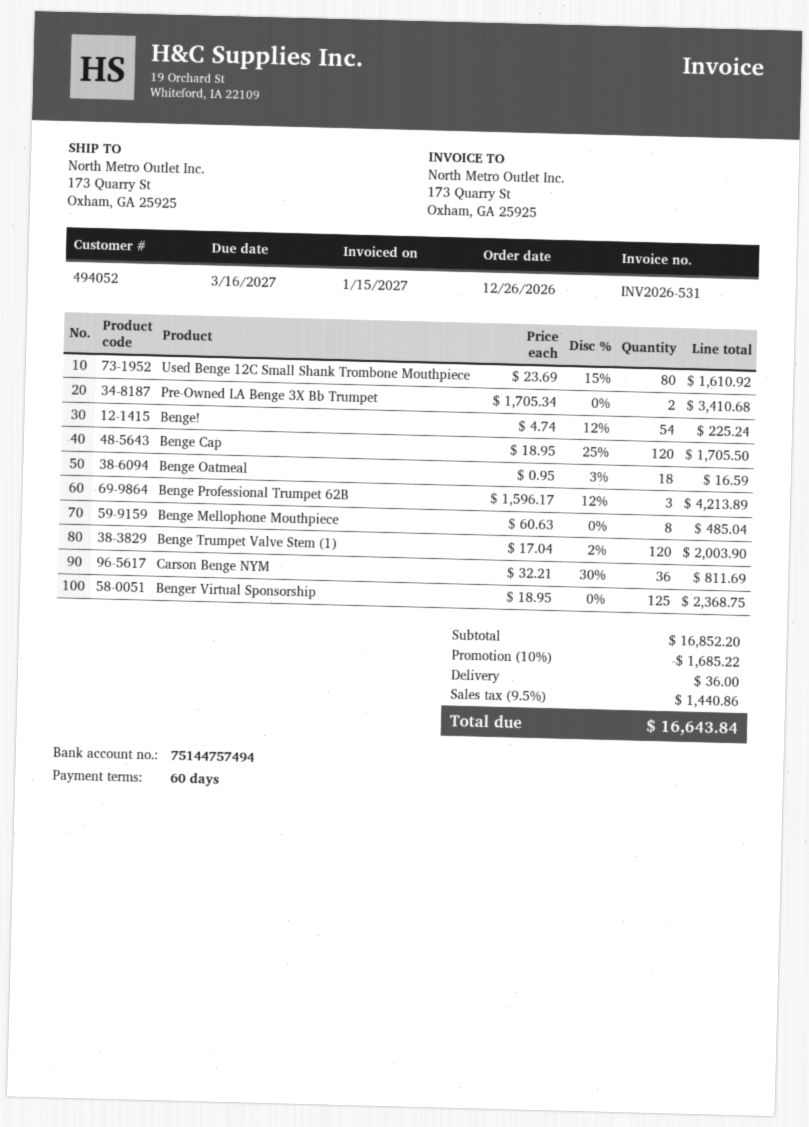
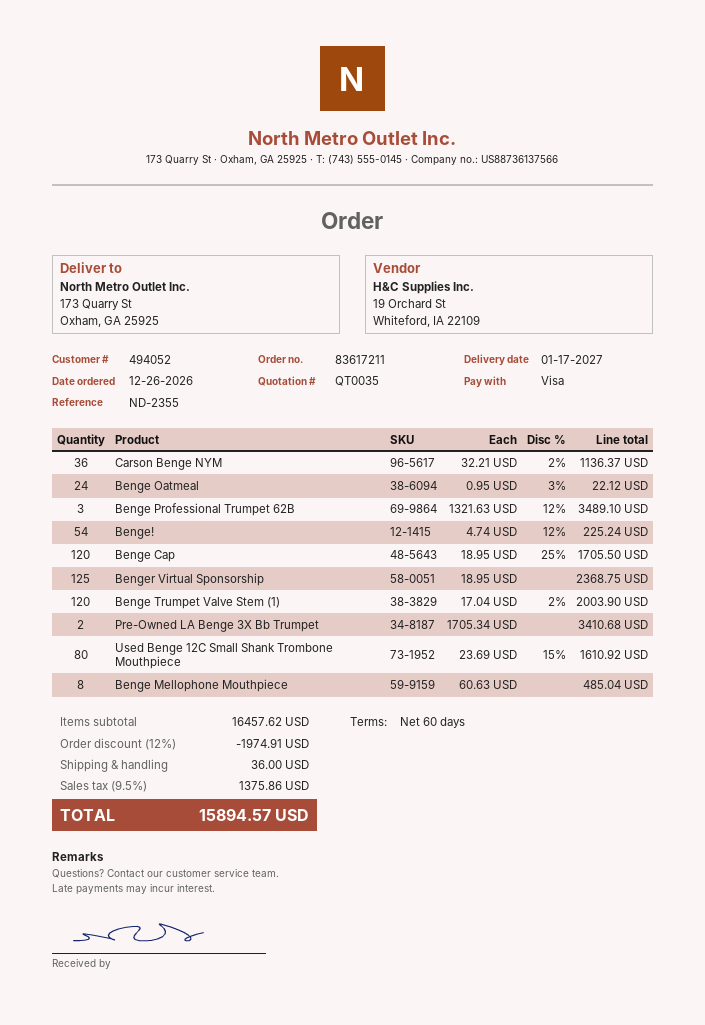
Benge Oatmeal: 18 x 0.95 - 3% = 16.59 -> 24 x 0.95 - 3% = 22.12
Benge Professional Trumpet 62B: 3 x 1596.17 - 12% = 4213.89 -> 3 x 1321.63 - 12% = 3489.10
Carson Benge NYM: 36 x 32.21 - 30% = 811.69 -> 36 x 32.21 - 2% = 1136.37
subtotal: 16852.20 -> 16457.62
discount: 10% = 1685.22 -> 12% = 1974.91
tax: 9.5% = 1440.86 -> 9.5% = 1375.86
total: 16643.84 -> 15894.57

